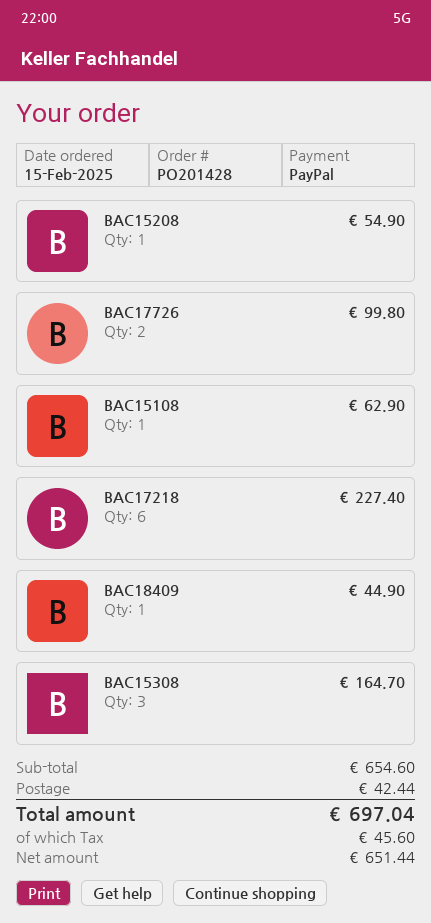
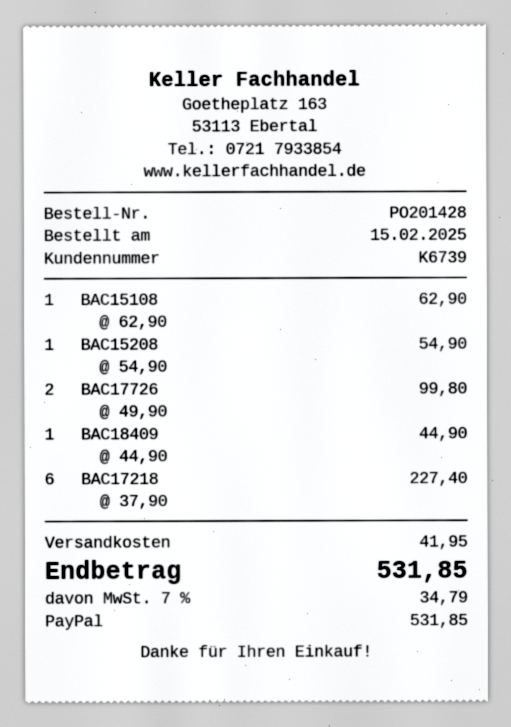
BAC15308: 3 for 164.70 -> none
shipping: 42.44 -> 41.95
tax: 45.60 -> 34.79
total: 697.04 -> 531.85

